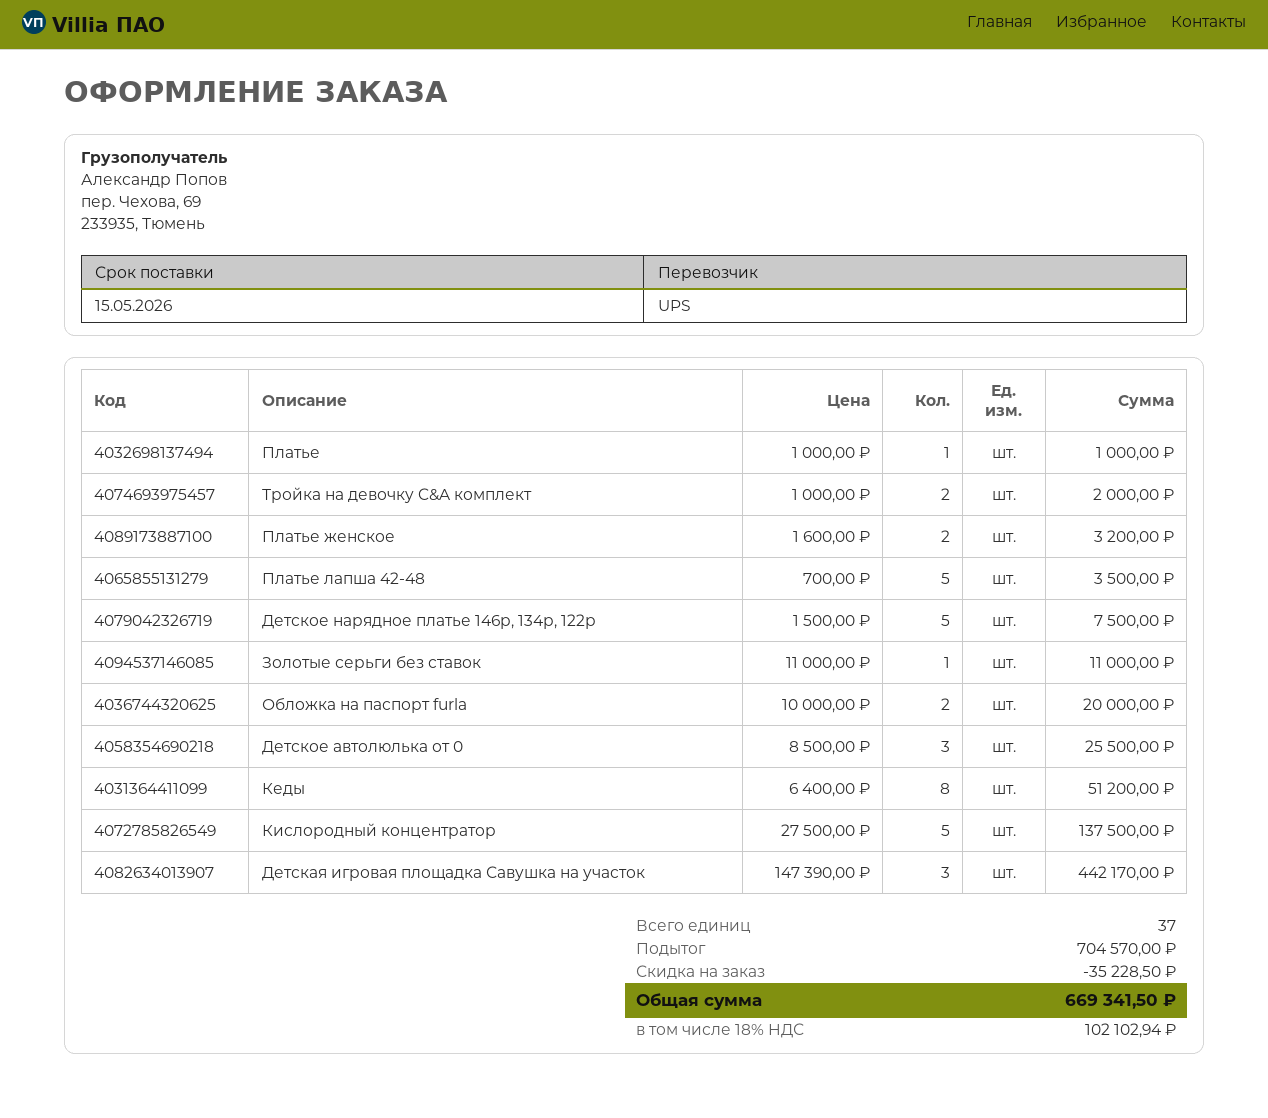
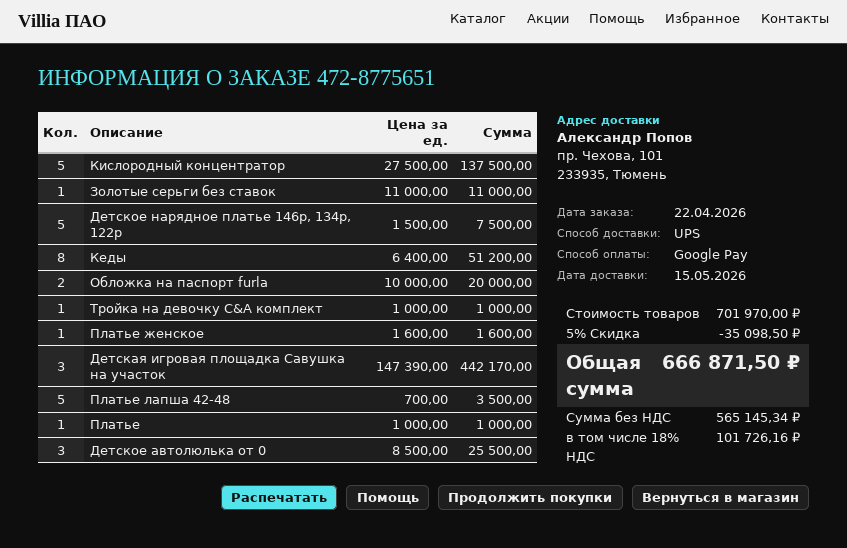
ship to: пер. Чехова, 69, 233935, Тюмень -> пр. Чехова, 101, 233935, Тюмень
Тройка на девочку C&A комплект: 2 x 1000.00 = 2000.00 -> 1 x 1000.00 = 1000.00
Платье женское: 2 x 1600.00 = 3200.00 -> 1 x 1600.00 = 1600.00
subtotal: 704570.00 -> 701970.00
discount: 35228.50 -> 35098.50
tax: 18% = 102102.94 -> 18% = 101726.16
total: 669341.50 -> 666871.50

